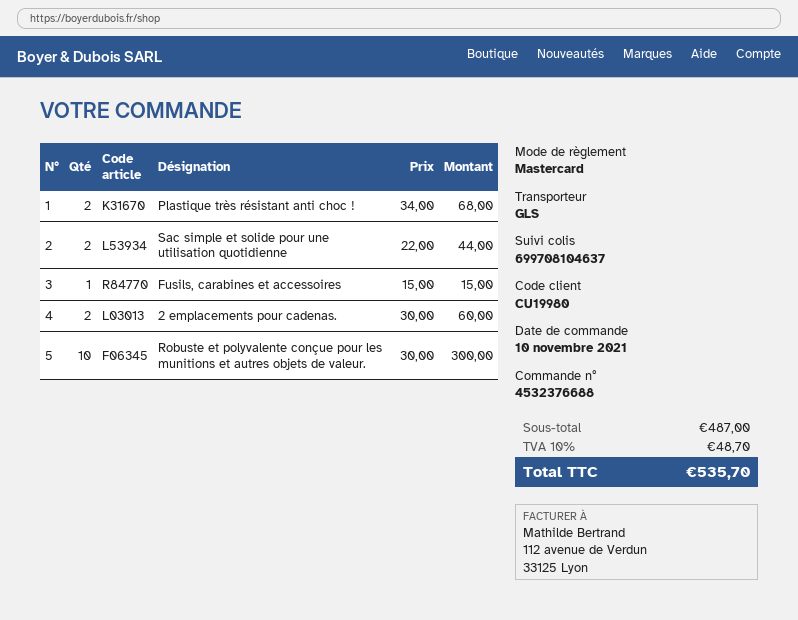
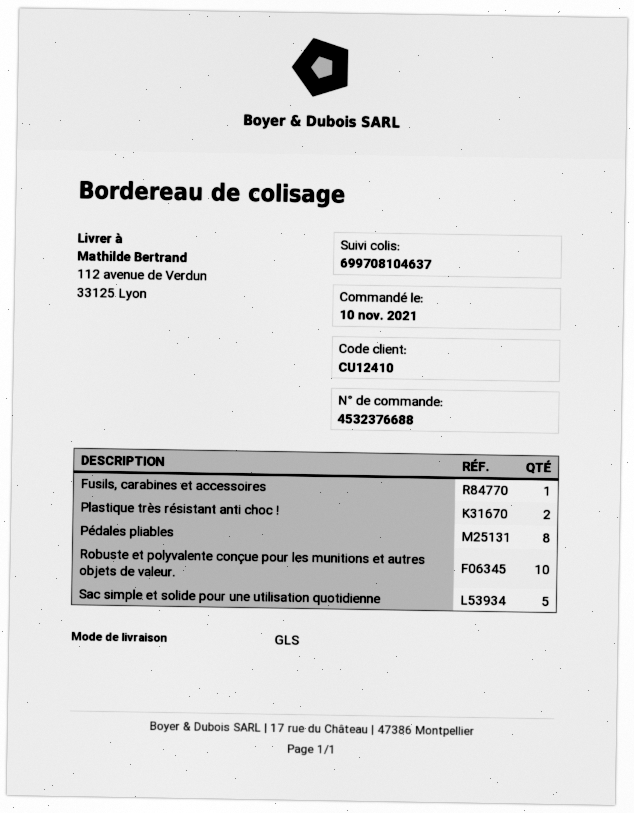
customer number: CU19980 -> CU12410
Sac simple et solide pour une utilisation quotidienne: 2 -> 5
2 emplacements pour cadenas.: 2 -> none
Pédales pliables: none -> 8

